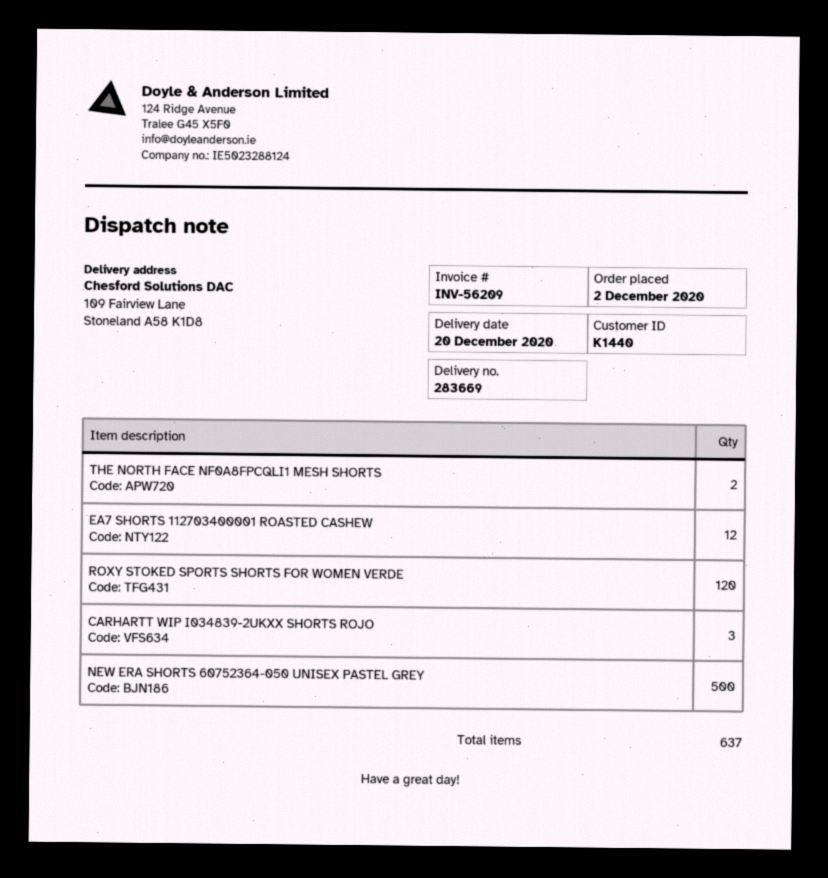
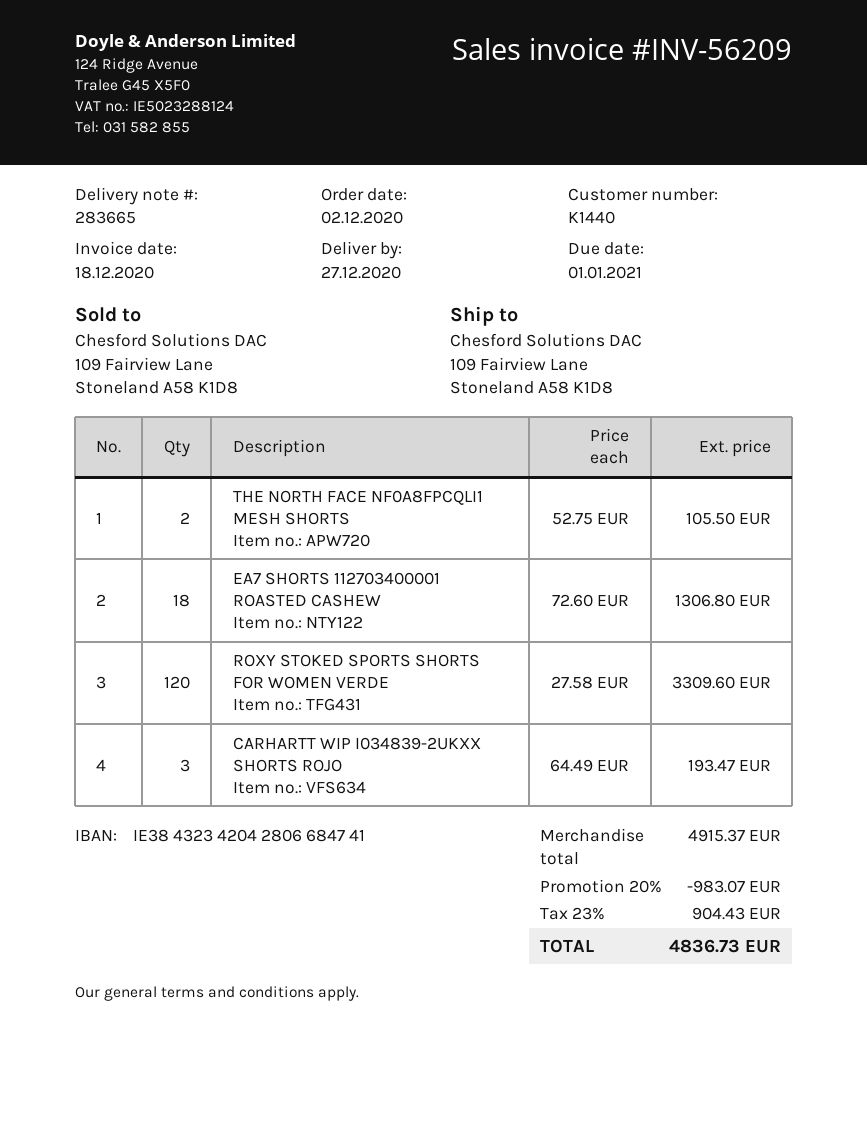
delivery note number: 283669 -> 283665
delivery date: 2020-12-20 -> 2020-12-27
EA7 SHORTS 112703400001 ROASTED CASHEW: 12 -> 18
NEW ERA SHORTS 60752364-050 UNISEX PASTEL GREY: 500 -> none

